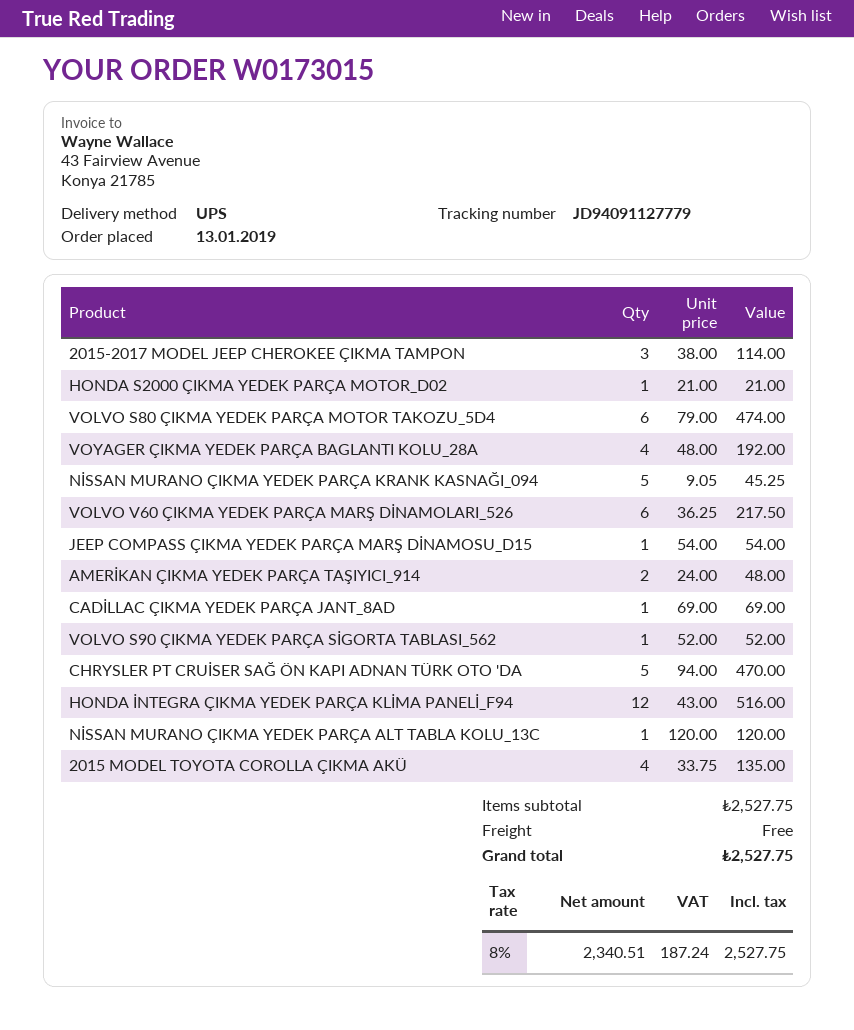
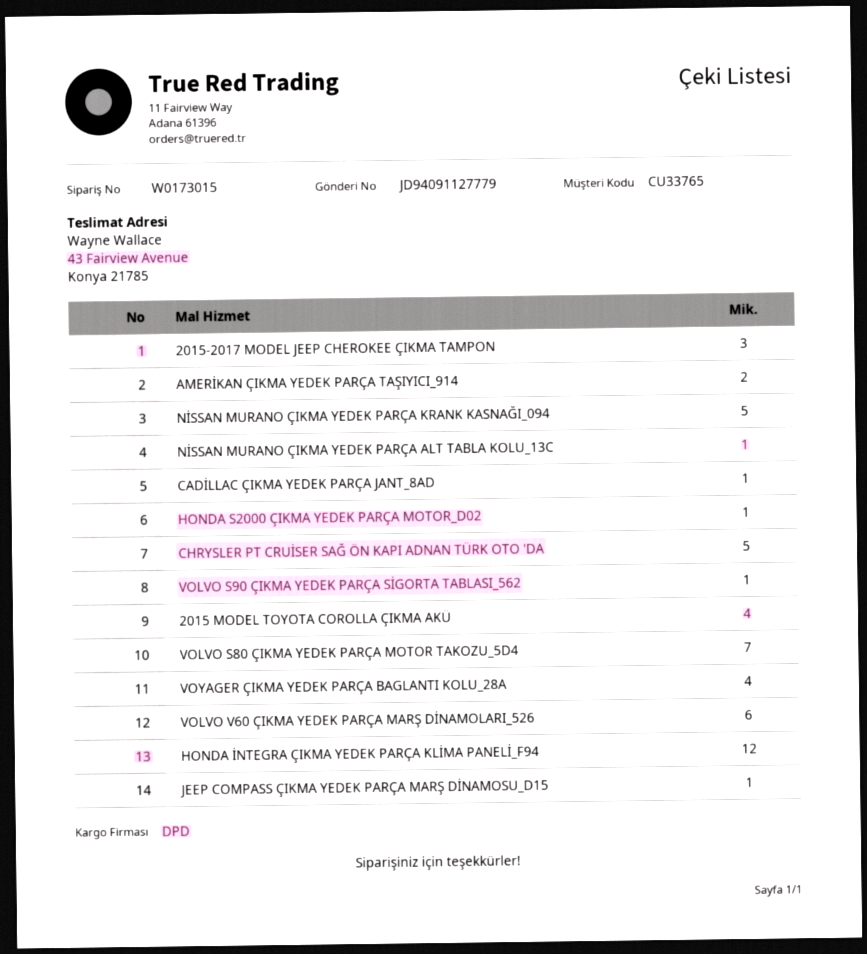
shipping method: UPS -> DPD
VOLVO S80 ÇIKMA YEDEK PARÇA MOTOR TAKOZU_5D4: 6 -> 7

